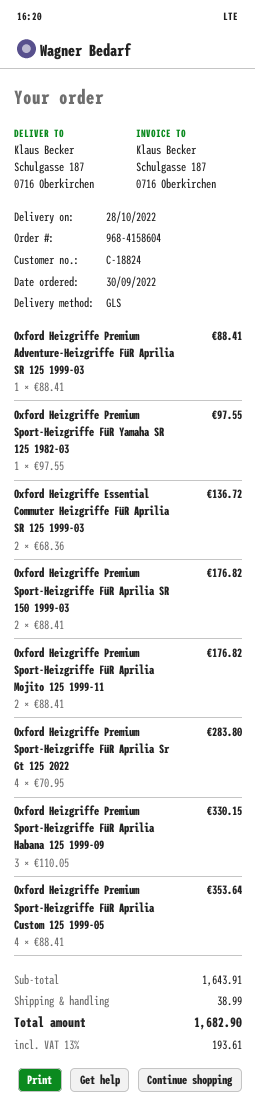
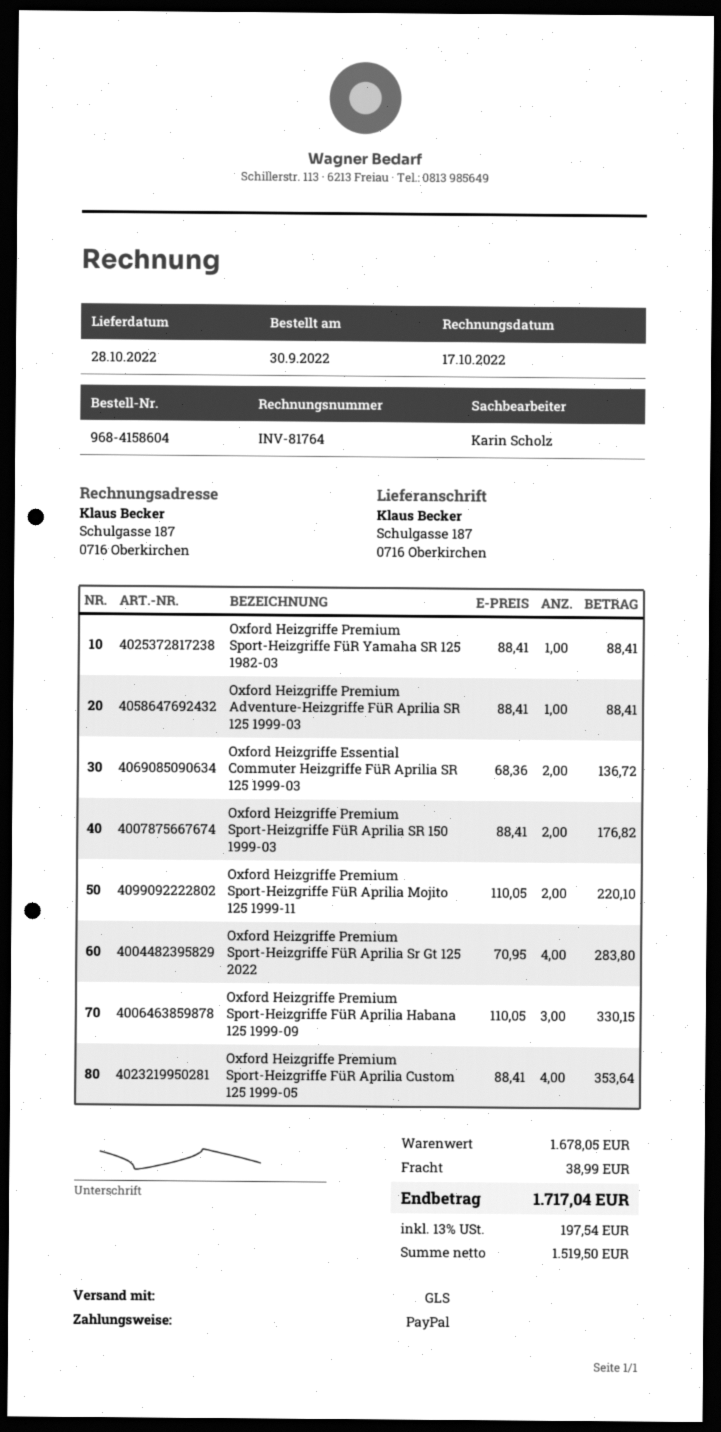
Oxford Heizgriffe Premium Sport-Heizgriffe FüR Yamaha SR 125 1982-03: 1 x 97.55 = 97.55 -> 1 x 88.41 = 88.41
Oxford Heizgriffe Premium Sport-Heizgriffe FüR Aprilia Mojito 125 1999-11: 2 x 88.41 = 176.82 -> 2 x 110.05 = 220.10
subtotal: 1643.91 -> 1678.05
tax: 13% = 193.61 -> 13% = 197.54
total: 1682.90 -> 1717.04

